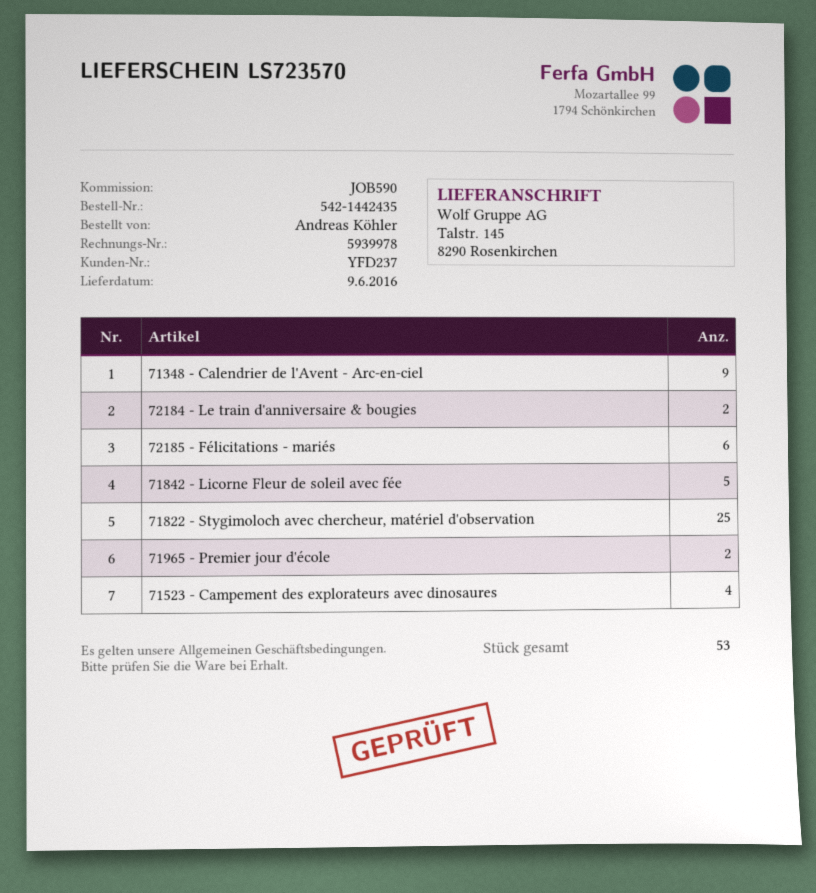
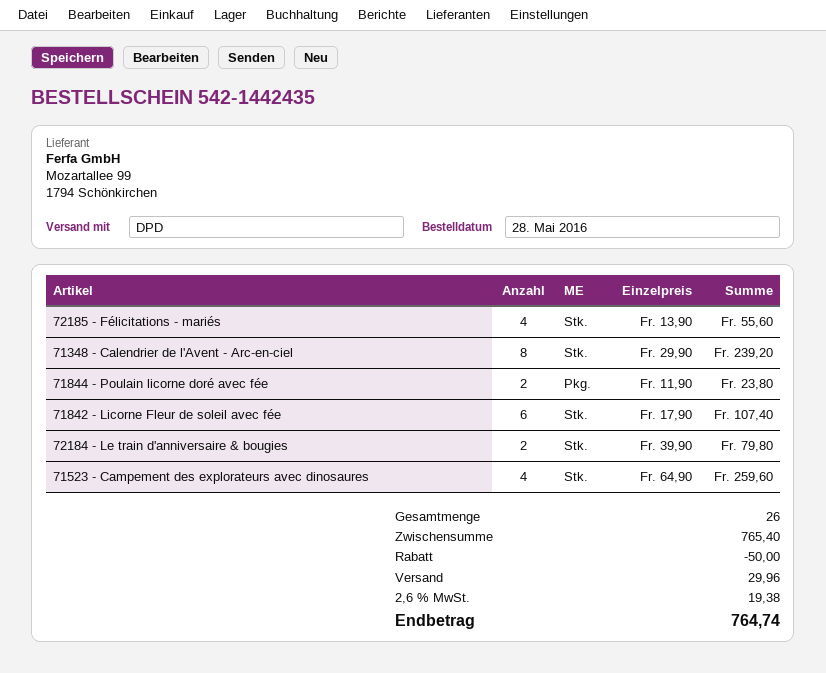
71348 - Calendrier de l'Avent - Arc-en-ciel: 9 -> 8
72185 - Félicitations - mariés: 6 -> 4
71842 - Licorne Fleur de soleil avec fée: 5 -> 6
71822 - Stygimoloch avec chercheur, matériel d'observation: 25 -> none
71965 - Premier jour d'école: 2 -> none
71844 - Poulain licorne doré avec fée: none -> 2
total quantity: 53 -> 26

